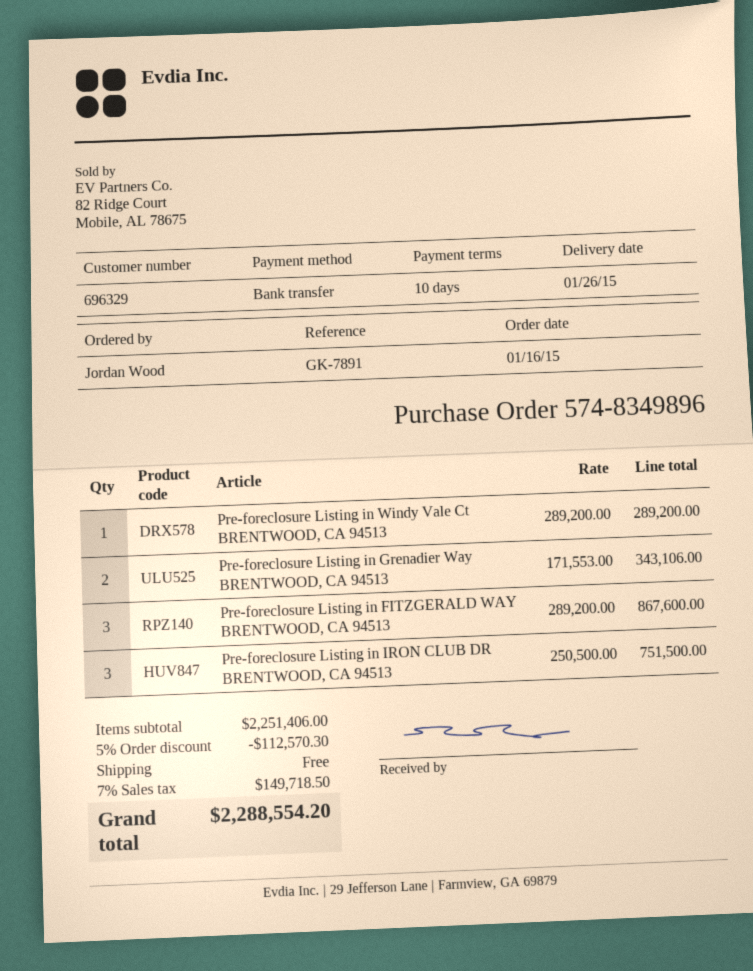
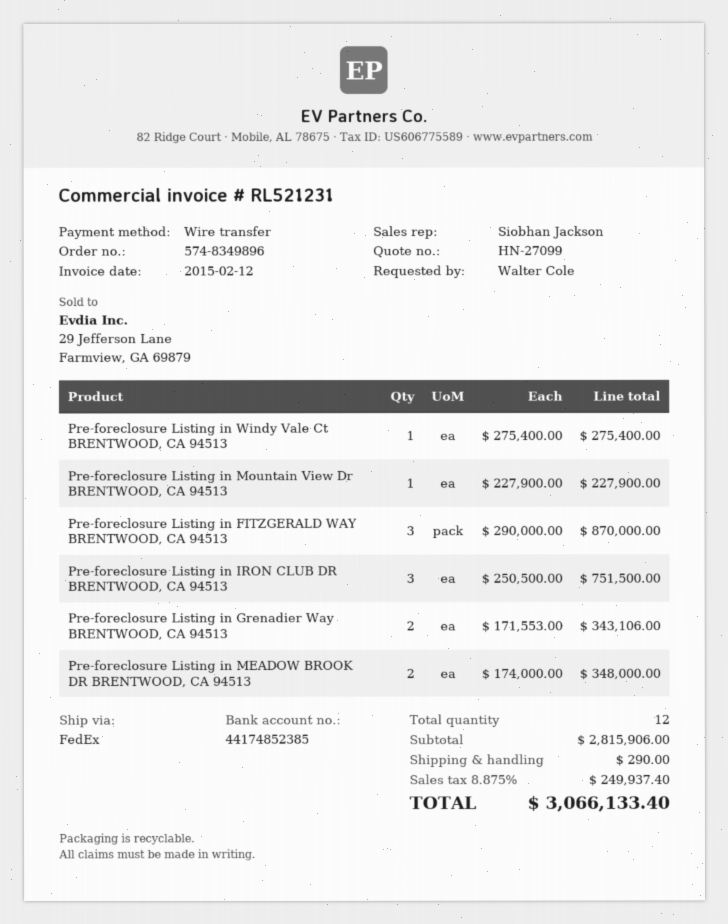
ordered by: Jordan Wood -> Walter Cole
Pre-foreclosure Listing in Windy Vale Ct BRENTWOOD, CA 94513: 1 x 289200.00 = 289200.00 -> 1 x 275400.00 = 275400.00
Pre-foreclosure Listing in FITZGERALD WAY BRENTWOOD, CA 94513: 3 x 289200.00 = 867600.00 -> 3 x 290000.00 = 870000.00
Pre-foreclosure Listing in Mountain View Dr BRENTWOOD, CA 94513: none -> 1 x 227900.00 = 227900.00
Pre-foreclosure Listing in MEADOW BROOK DR BRENTWOOD, CA 94513: none -> 2 x 174000.00 = 348000.00
subtotal: 2251406.00 -> 2815906.00
discount: 5% = 112570.30 -> none
shipping: 0.00 -> 290.00
tax: 7% = 149718.50 -> 8.875% = 249937.40
total: 2288554.20 -> 3066133.40

